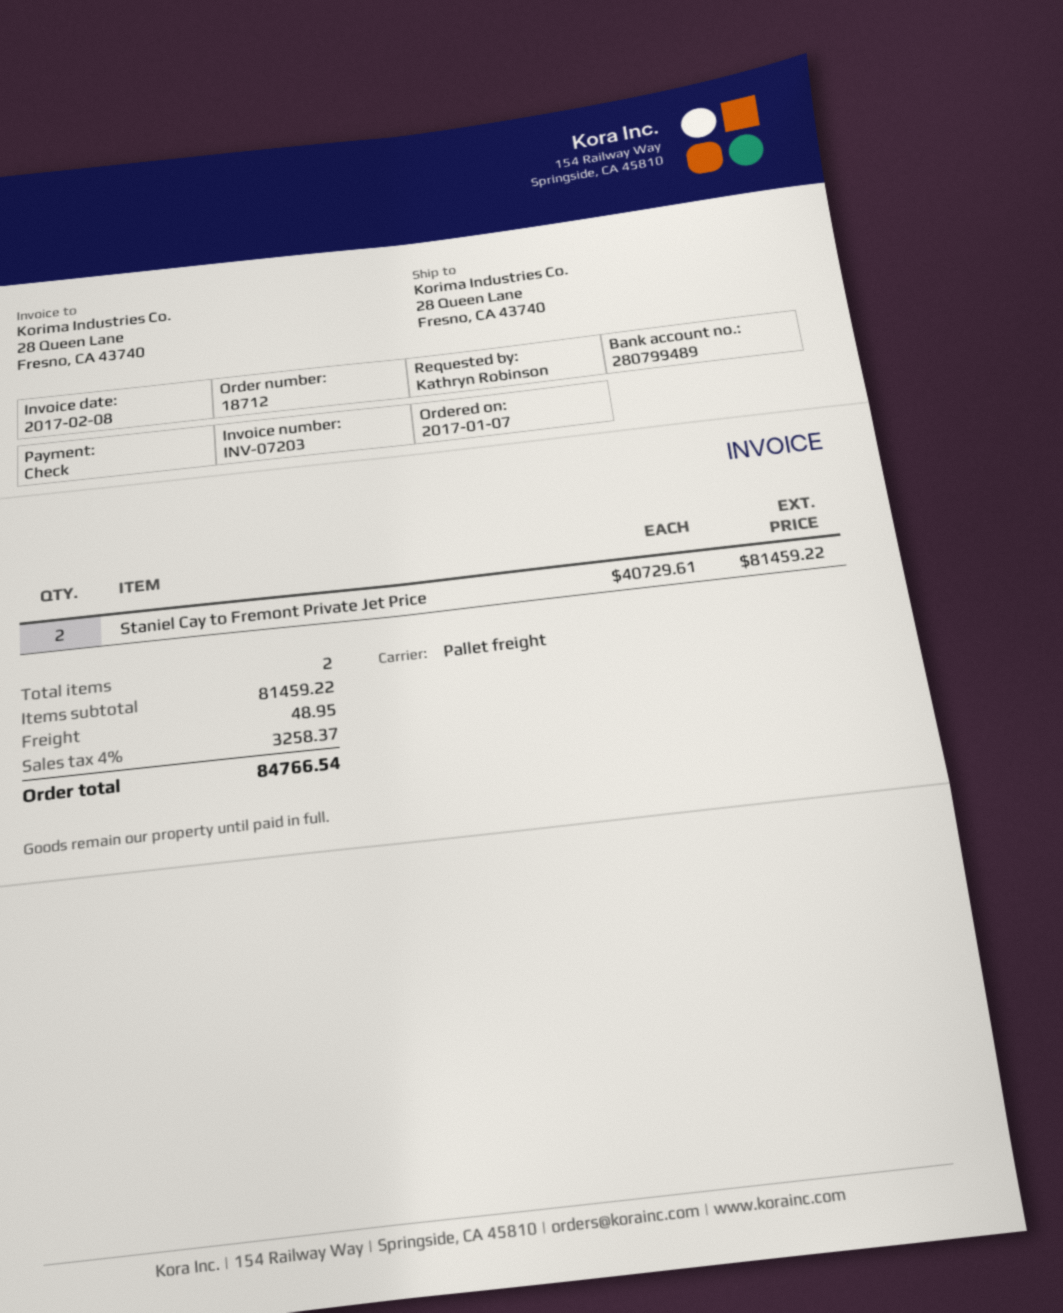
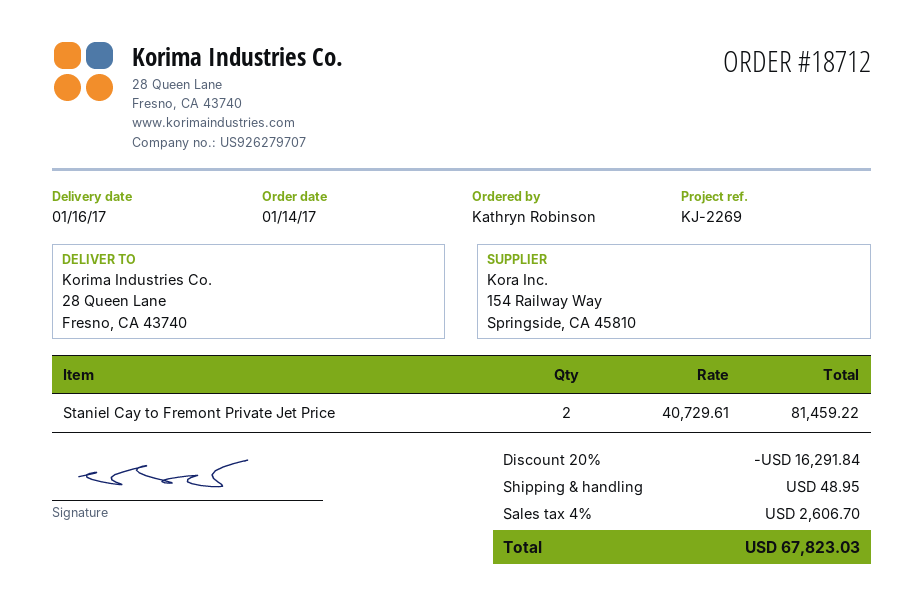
order date: 2017-01-07 -> 2017-01-14
discount: none -> 20% = 16291.84
tax: 4% = 3258.37 -> 4% = 2606.70
total: 84766.54 -> 67823.03

